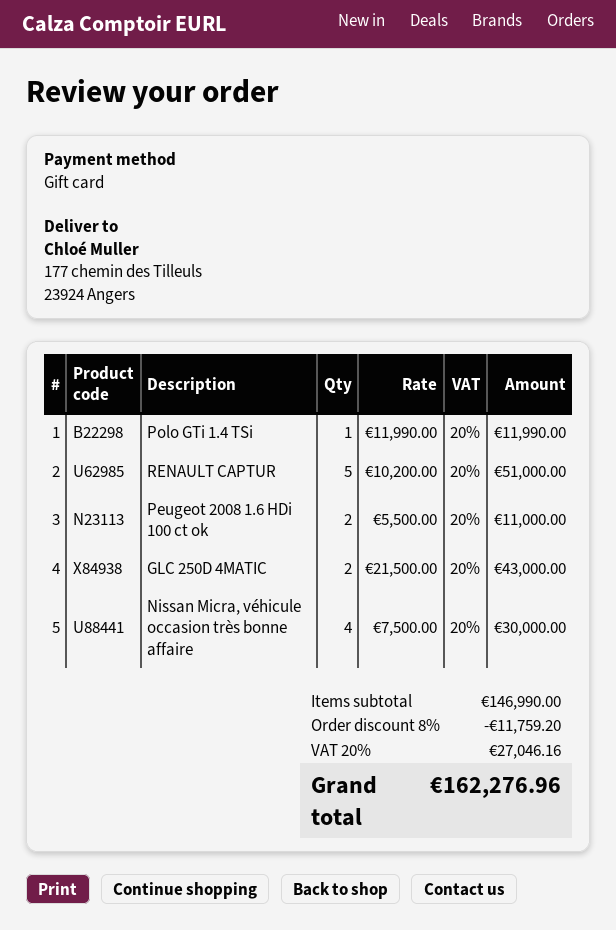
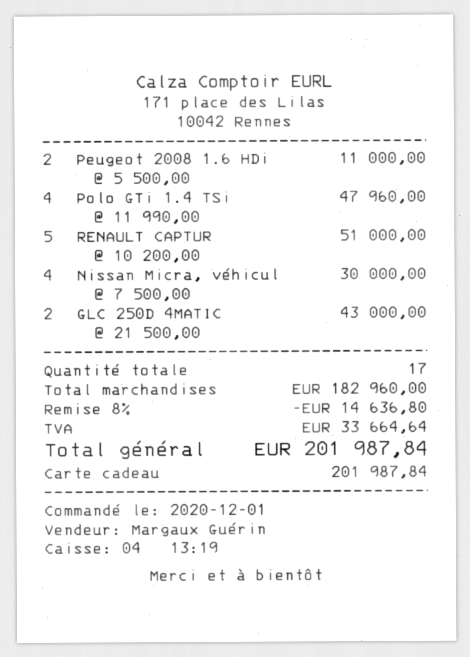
Polo GTi 1.4 TSi: 1 x 11990.00 = 11990.00 -> 4 x 11990.00 = 47960.00
subtotal: 146990.00 -> 182960.00
discount: 8% = 11759.20 -> 8% = 14636.80
tax: 27046.16 -> 33664.64
total: 162276.96 -> 201987.84

